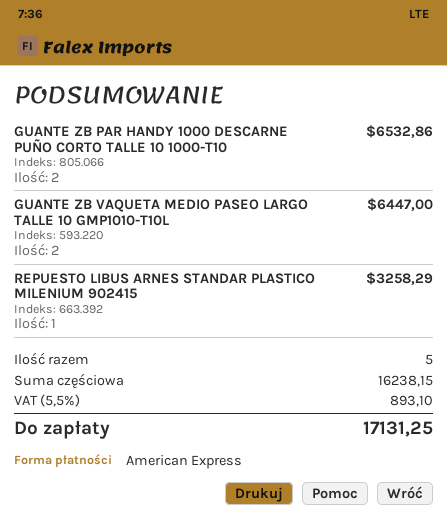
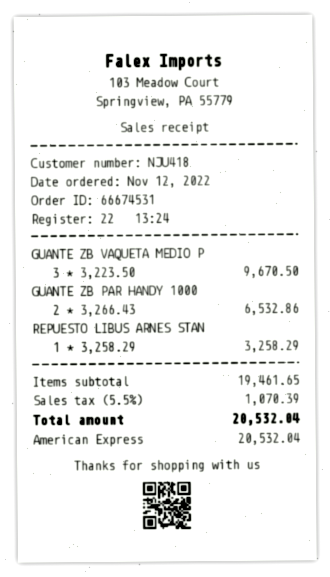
GUANTE ZB VAQUETA MEDIO PASEO LARGO TALLE 10 GMP1010-T10L: 2 for 6447.00 -> 3 for 9670.50
subtotal: 16238.15 -> 19461.65
tax: 5.5% = 893.10 -> 5.5% = 1070.39
total: 17131.25 -> 20532.04

